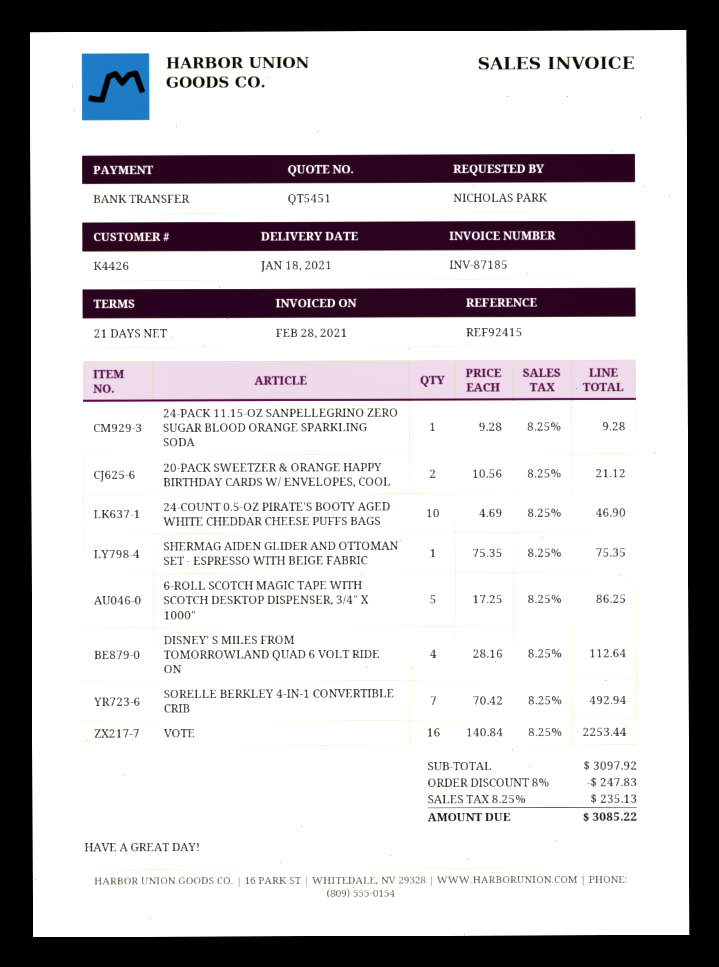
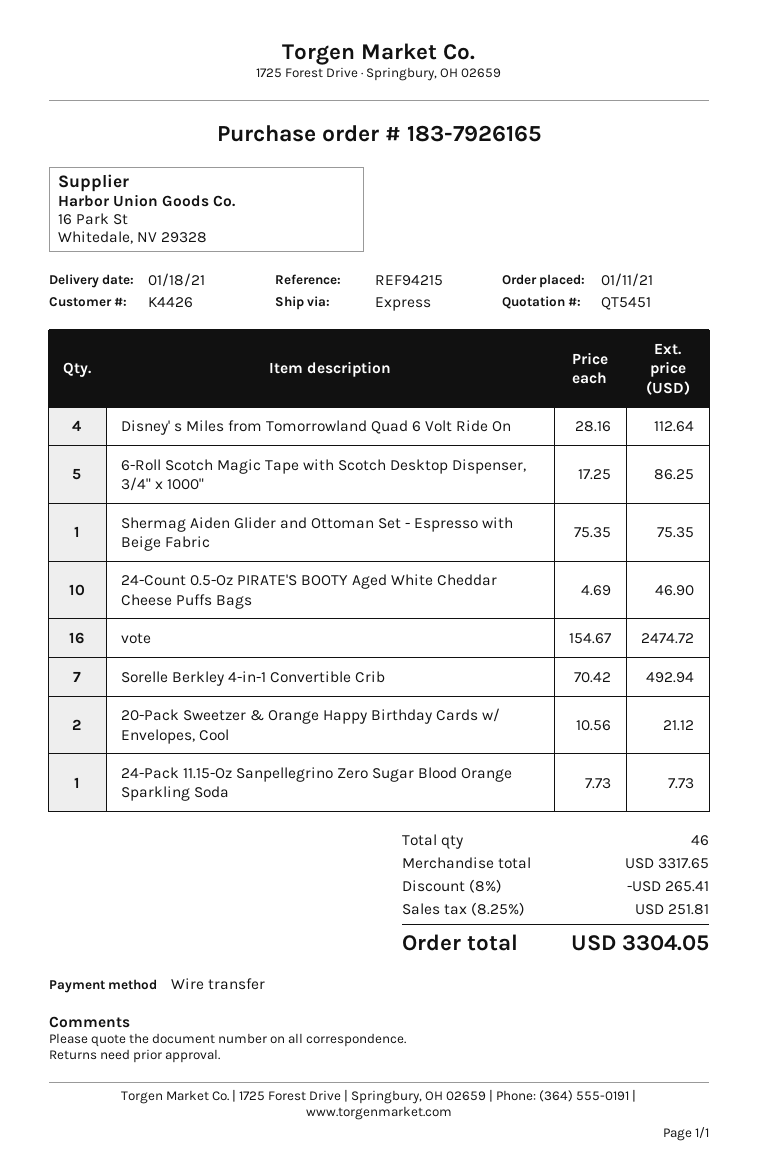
reference: REF92415 -> REF94215
24-PACK 11.15-OZ SANPELLEGRINO ZERO SUGAR BLOOD ORANGE SPARKLING SODA: 1 x 9.28 = 9.28 -> 1 x 7.73 = 7.73
VOTE: 16 x 140.84 = 2253.44 -> 16 x 154.67 = 2474.72
subtotal: 3097.92 -> 3317.65
discount: 8% = 247.83 -> 8% = 265.41
tax: 8.25% = 235.13 -> 8.25% = 251.81
total: 3085.22 -> 3304.05

